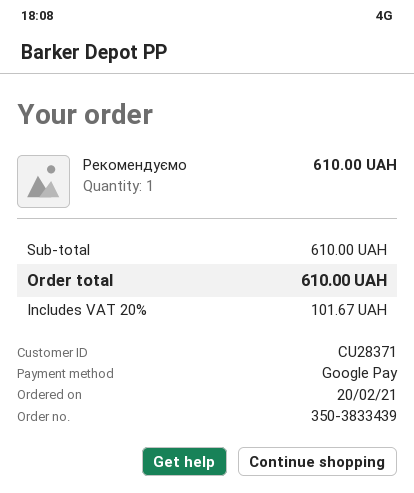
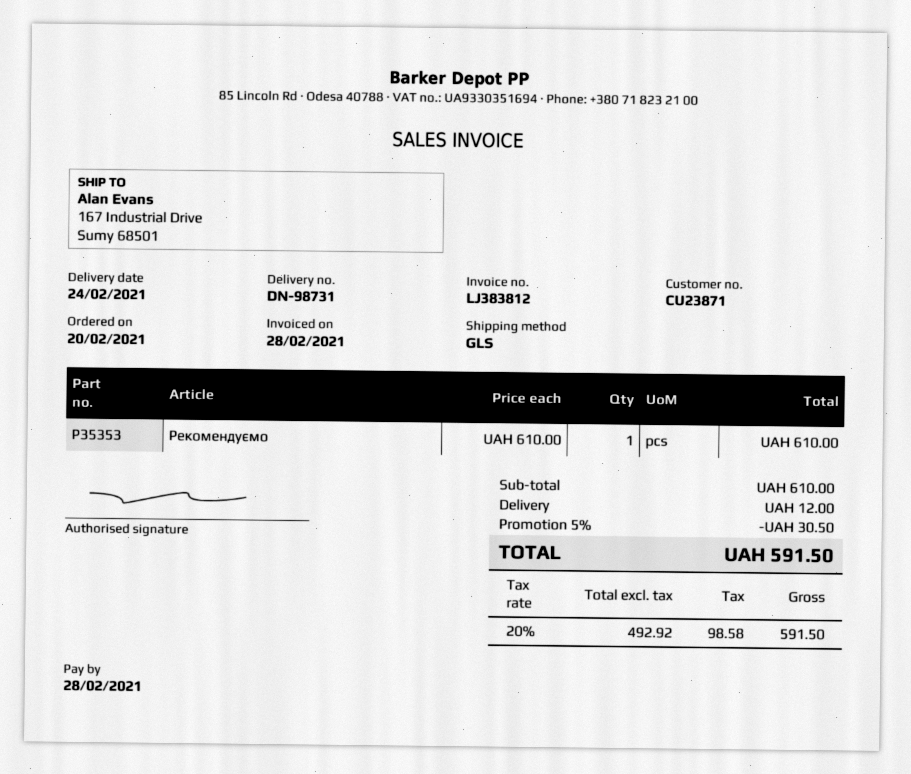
customer number: CU28371 -> CU23871
discount: none -> 5% = 30.50
shipping: none -> 12.00
tax: 20% = 101.67 -> 20% = 98.58
total: 610.00 -> 591.50

